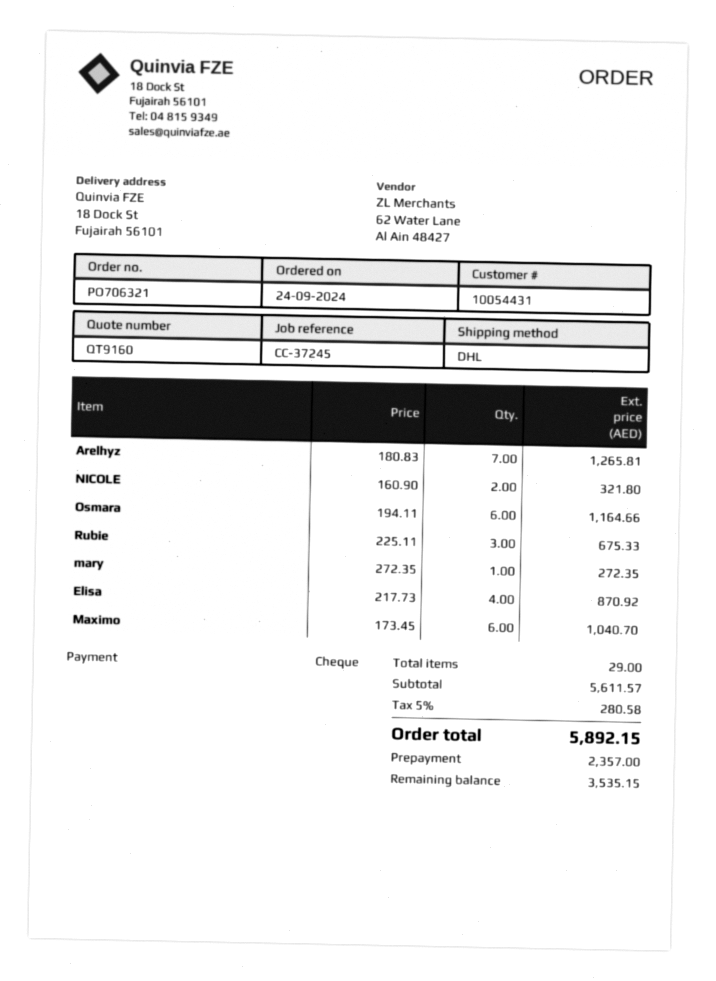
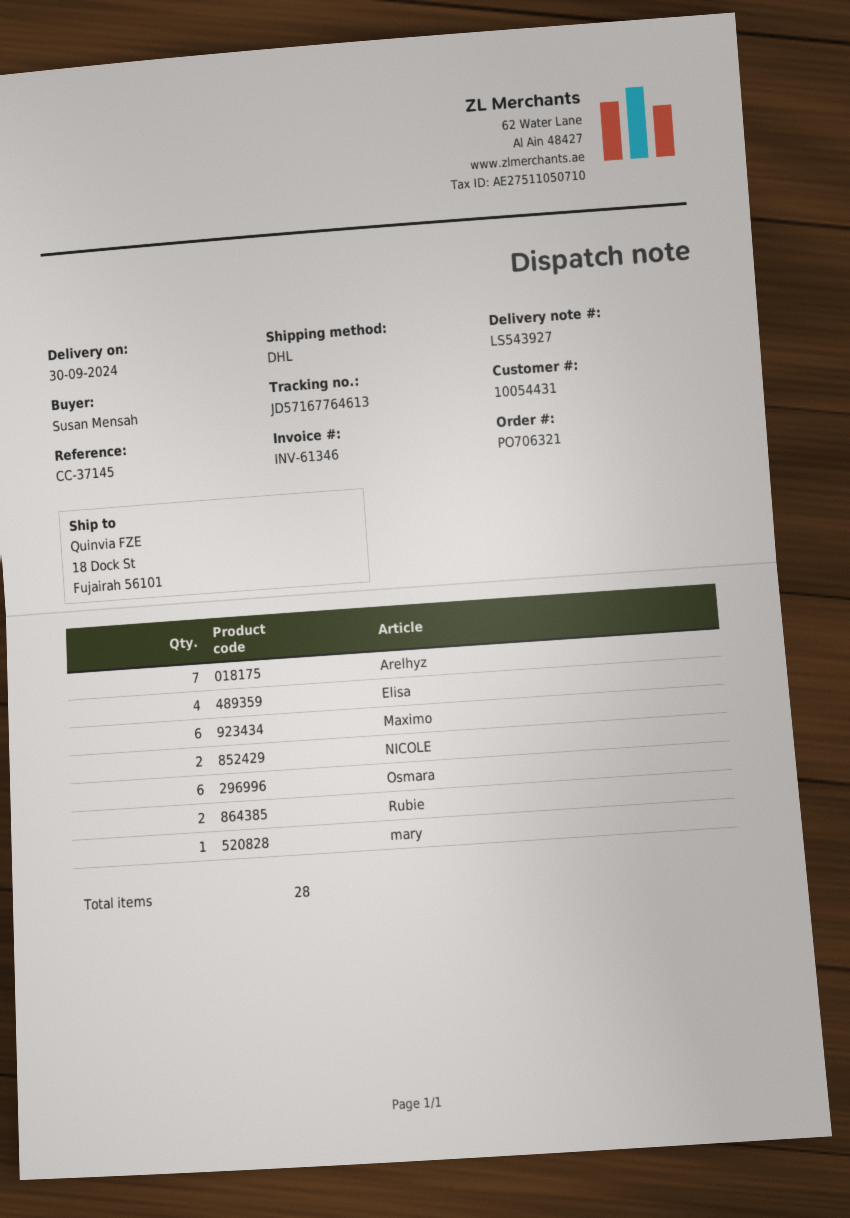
reference: CC-37245 -> CC-37145
Rubie: 3 -> 2
total quantity: 29 -> 28

